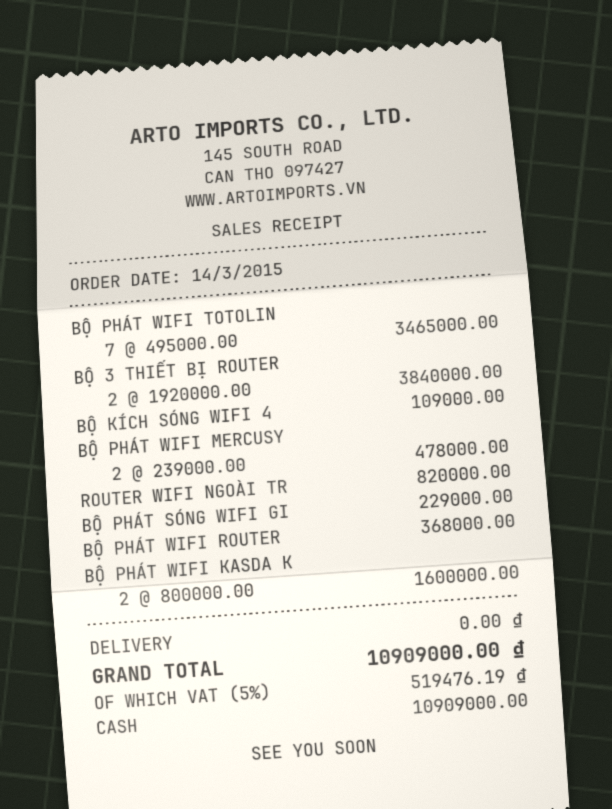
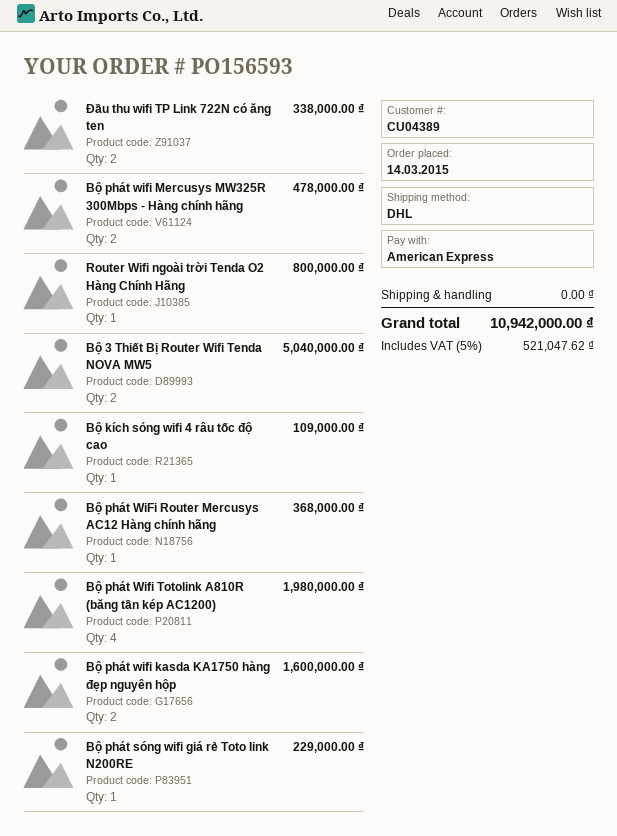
payment method: cash -> American Express
BỘ PHÁT WIFI TOTOLIN: 7 for 3465000.00 -> 4 for 1980000.00
BỘ 3 THIẾT BỊ ROUTER: 2 for 3840000.00 -> 2 for 5040000.00
ROUTER WIFI NGOÀI TR: 1 for 820000.00 -> 1 for 800000.00
Đầu thu wifi TP Link 722N có ăng ten: none -> 2 for 338000.00
tax: 5% = 519476.19 -> 5% = 521047.62
total: 10909000.00 -> 10942000.00

